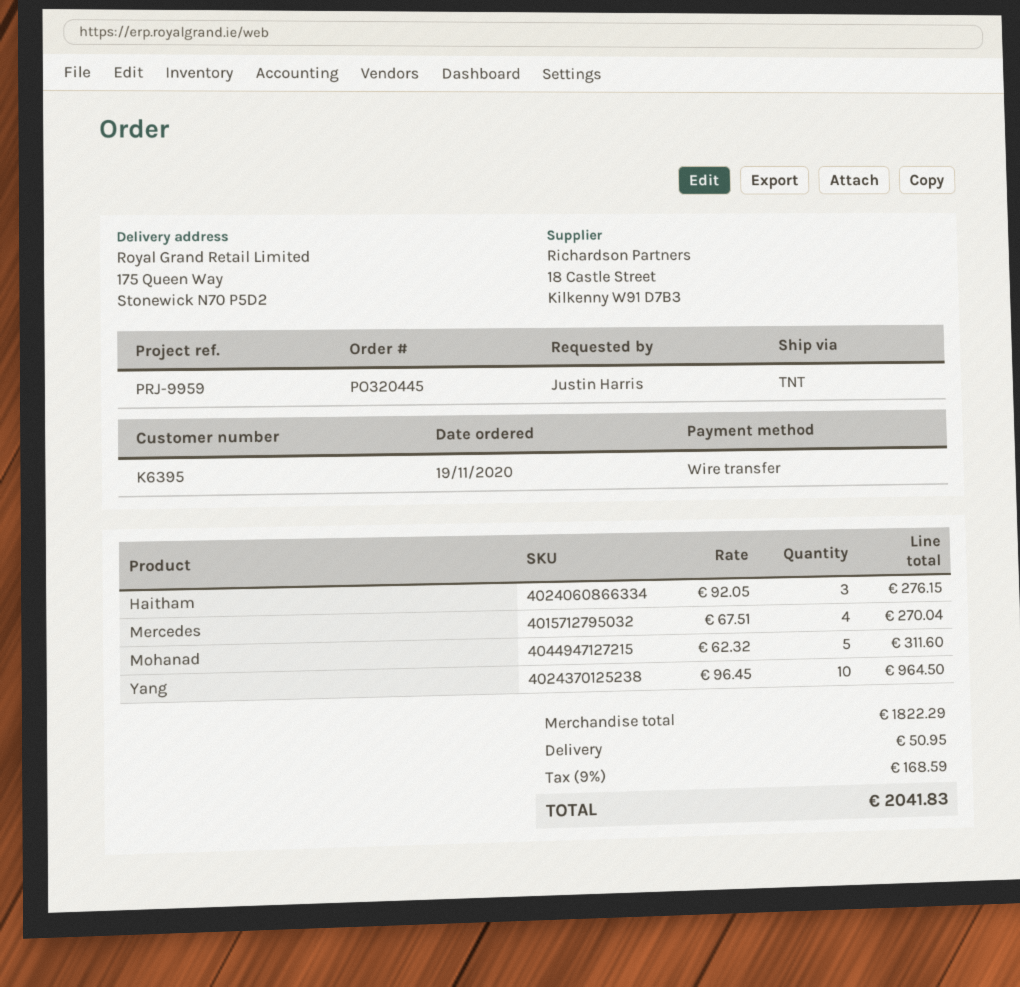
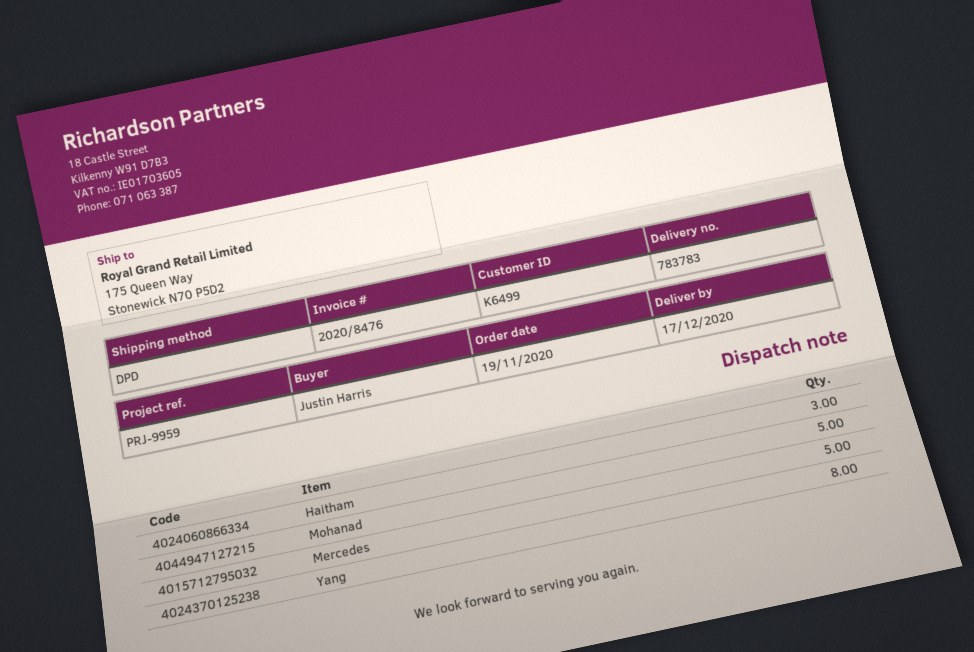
customer number: K6395 -> K6499
shipping method: TNT -> DPD
Mercedes: 4 -> 5
Yang: 10 -> 8

